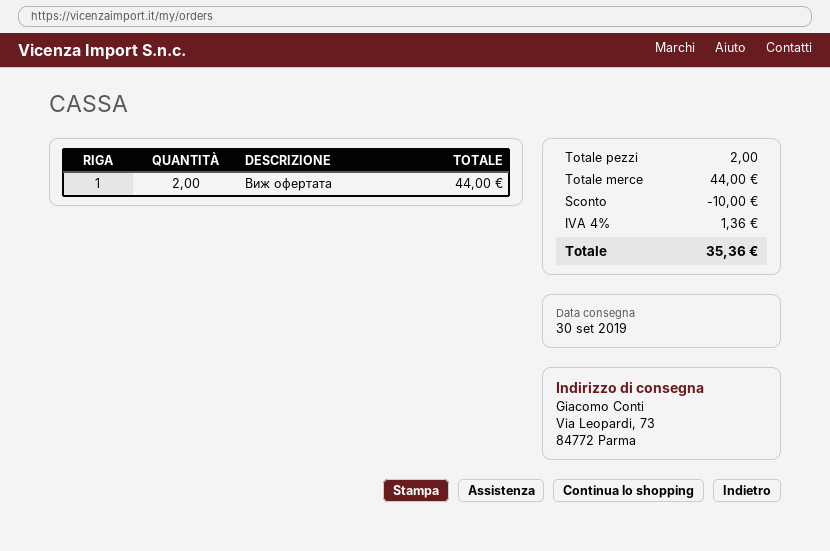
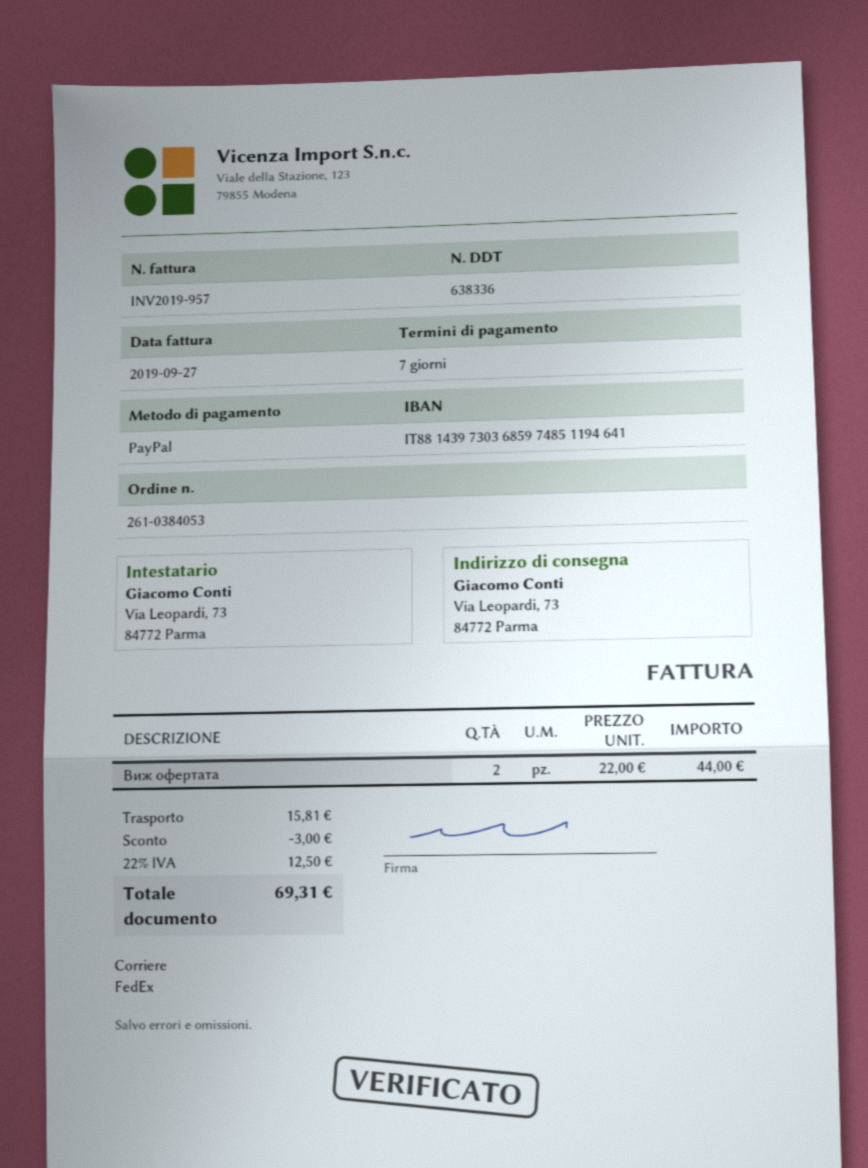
discount: 10.00 -> 3.00
shipping: none -> 15.81
tax: 4% = 1.36 -> 22% = 12.50
total: 35.36 -> 69.31

